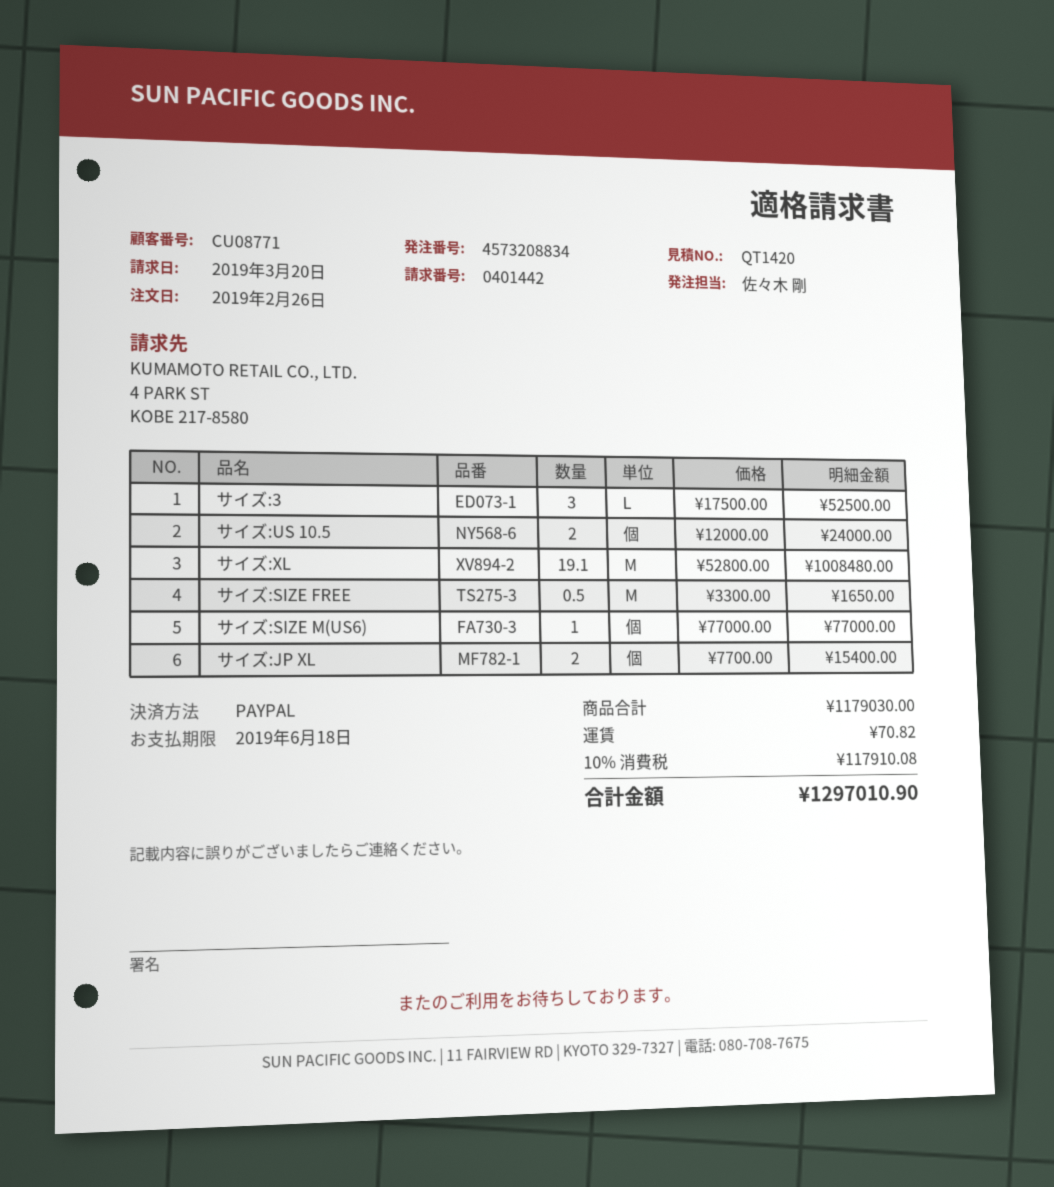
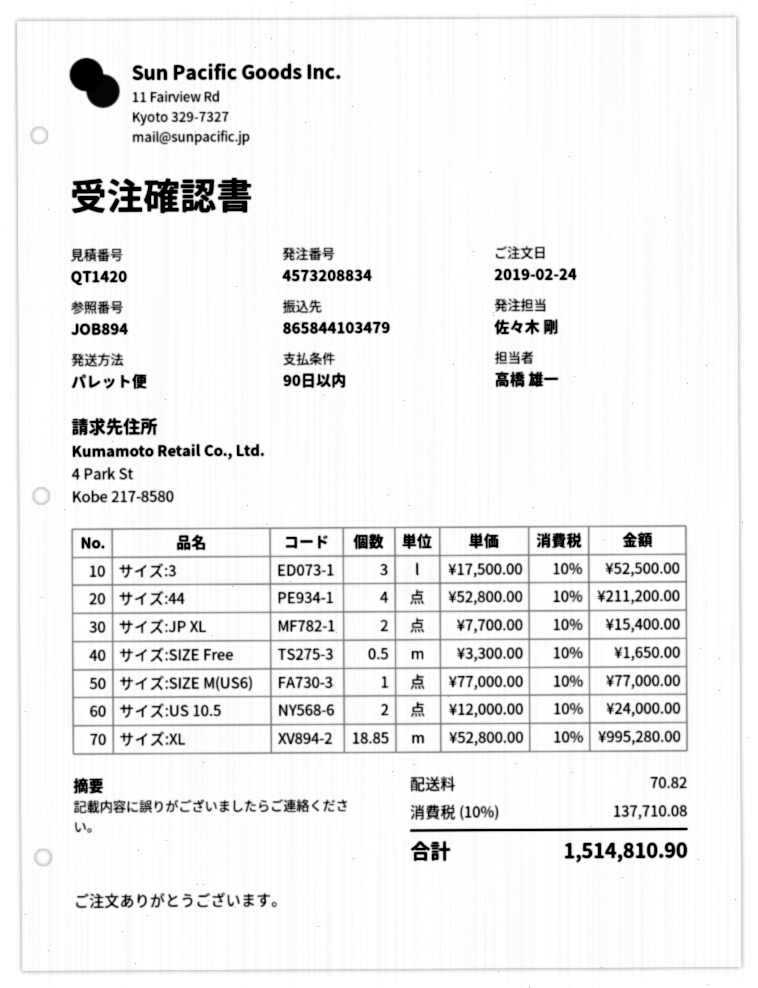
order date: 2019-02-26 -> 2019-02-24
サイズ:XL: 19.1 x 52800.00 = 1008480.00 -> 18.85 x 52800.00 = 995280.00
サイズ:44: none -> 4 x 52800.00 = 211200.00
tax: 10% = 117910.08 -> 10% = 137710.08
total: 1297010.90 -> 1514810.90

